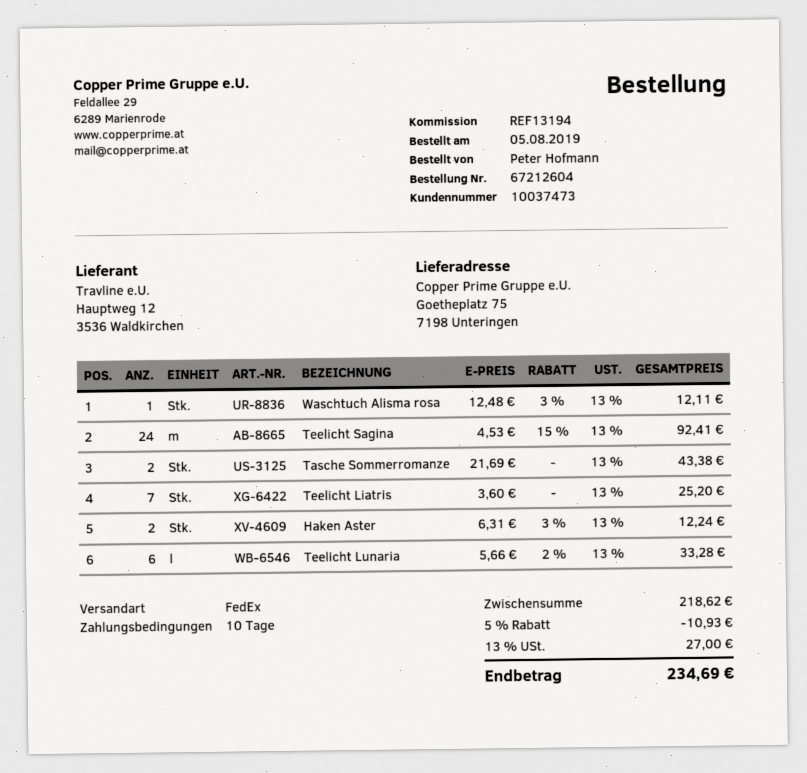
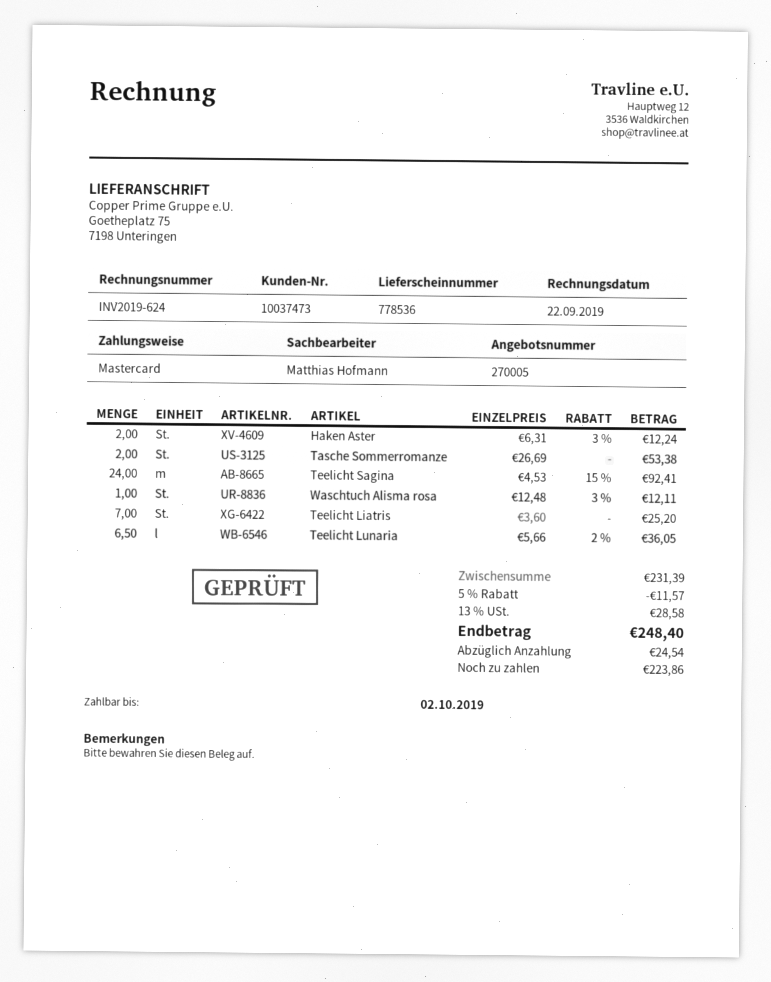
Tasche Sommerromanze: 2 x 21.69 = 43.38 -> 2 x 26.69 = 53.38
Teelicht Lunaria: 6 x 5.66 - 2% = 33.28 -> 6.5 x 5.66 - 2% = 36.05
subtotal: 218.62 -> 231.39
discount: 5% = 10.93 -> 5% = 11.57
tax: 13% = 27.00 -> 13% = 28.58
total: 234.69 -> 248.40

